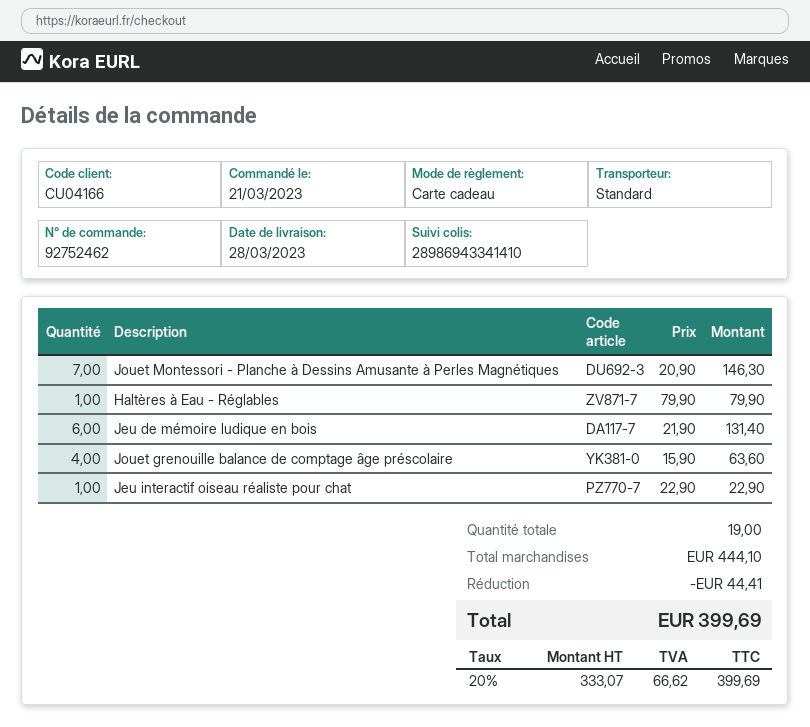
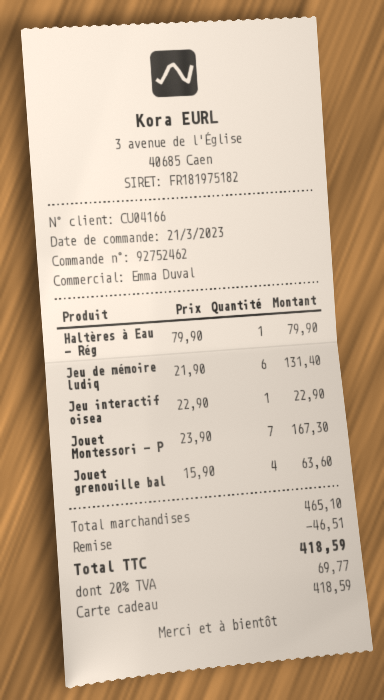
Jouet Montessori - Planche à Dessins Amusante à Perles Magnétiques: 7 x 20.90 = 146.30 -> 7 x 23.90 = 167.30
subtotal: 444.10 -> 465.10
discount: 44.41 -> 46.51
tax: 20% = 66.62 -> 20% = 69.77
total: 399.69 -> 418.59

